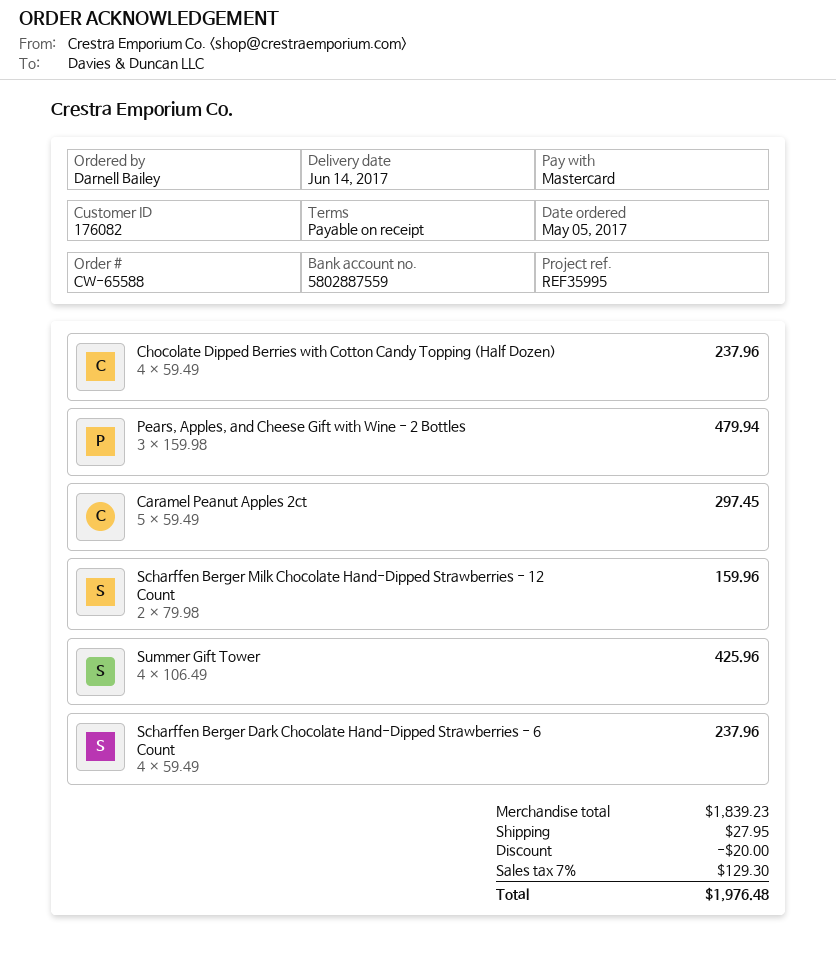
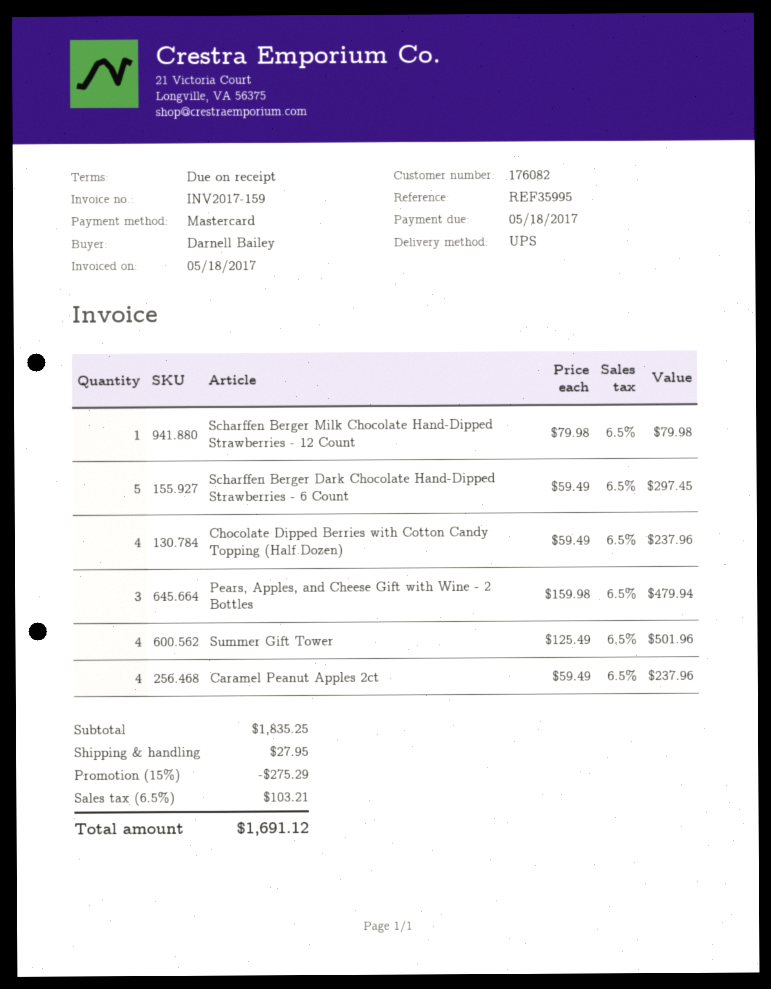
Caramel Peanut Apples 2ct: 5 x 59.49 = 297.45 -> 4 x 59.49 = 237.96
Scharffen Berger Milk Chocolate Hand-Dipped Strawberries - 12 Count: 2 x 79.98 = 159.96 -> 1 x 79.98 = 79.98
Summer Gift Tower: 4 x 106.49 = 425.96 -> 4 x 125.49 = 501.96
Scharffen Berger Dark Chocolate Hand-Dipped Strawberries - 6 Count: 4 x 59.49 = 237.96 -> 5 x 59.49 = 297.45
subtotal: 1839.23 -> 1835.25
discount: 20.00 -> 275.29
tax: 7% = 129.30 -> 6.5% = 103.21
total: 1976.48 -> 1691.12

